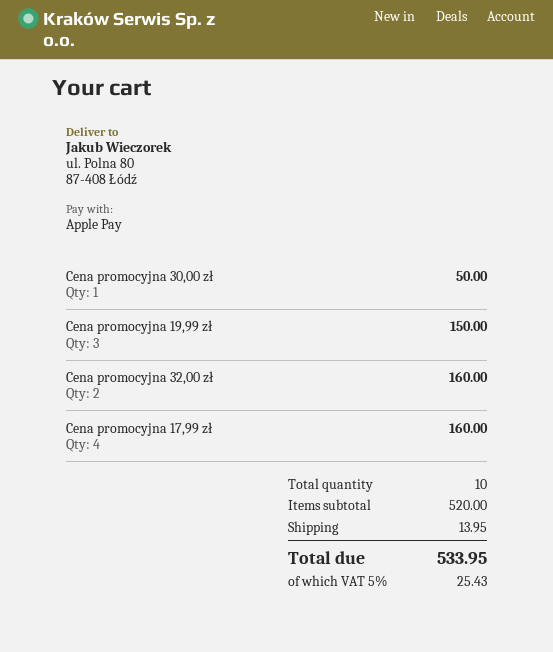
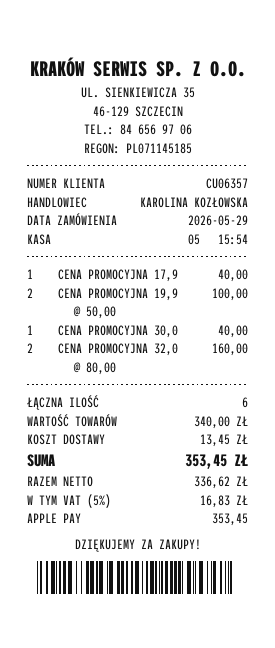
Cena promocyjna 30,00 zł: 1 for 50.00 -> 1 for 40.00
Cena promocyjna 19,99 zł: 3 for 150.00 -> 2 for 100.00
Cena promocyjna 17,99 zł: 4 for 160.00 -> 1 for 40.00
total quantity: 10 -> 6
subtotal: 520.00 -> 340.00
shipping: 13.95 -> 13.45
tax: 5% = 25.43 -> 5% = 16.83
total: 533.95 -> 353.45

